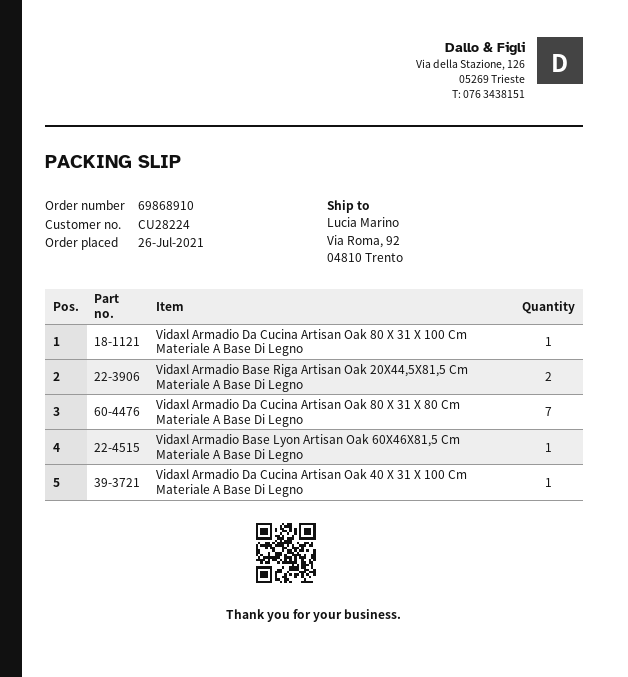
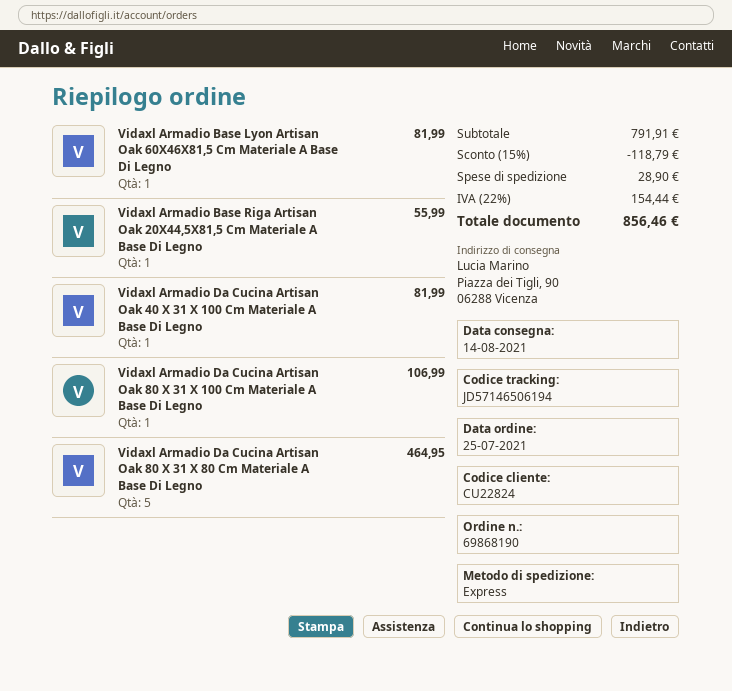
order number: 69868910 -> 69868190
order date: 2021-07-26 -> 2021-07-25
customer number: CU28224 -> CU22824
ship to: Via Roma, 92, 04810 Trento -> Piazza dei Tigli, 90, 06288 Vicenza
Vidaxl Armadio Base Riga Artisan Oak 20X44,5X81,5 Cm Materiale A Base Di Legno: 2 -> 1
Vidaxl Armadio Da Cucina Artisan Oak 80 X 31 X 80 Cm Materiale A Base Di Legno: 7 -> 5

